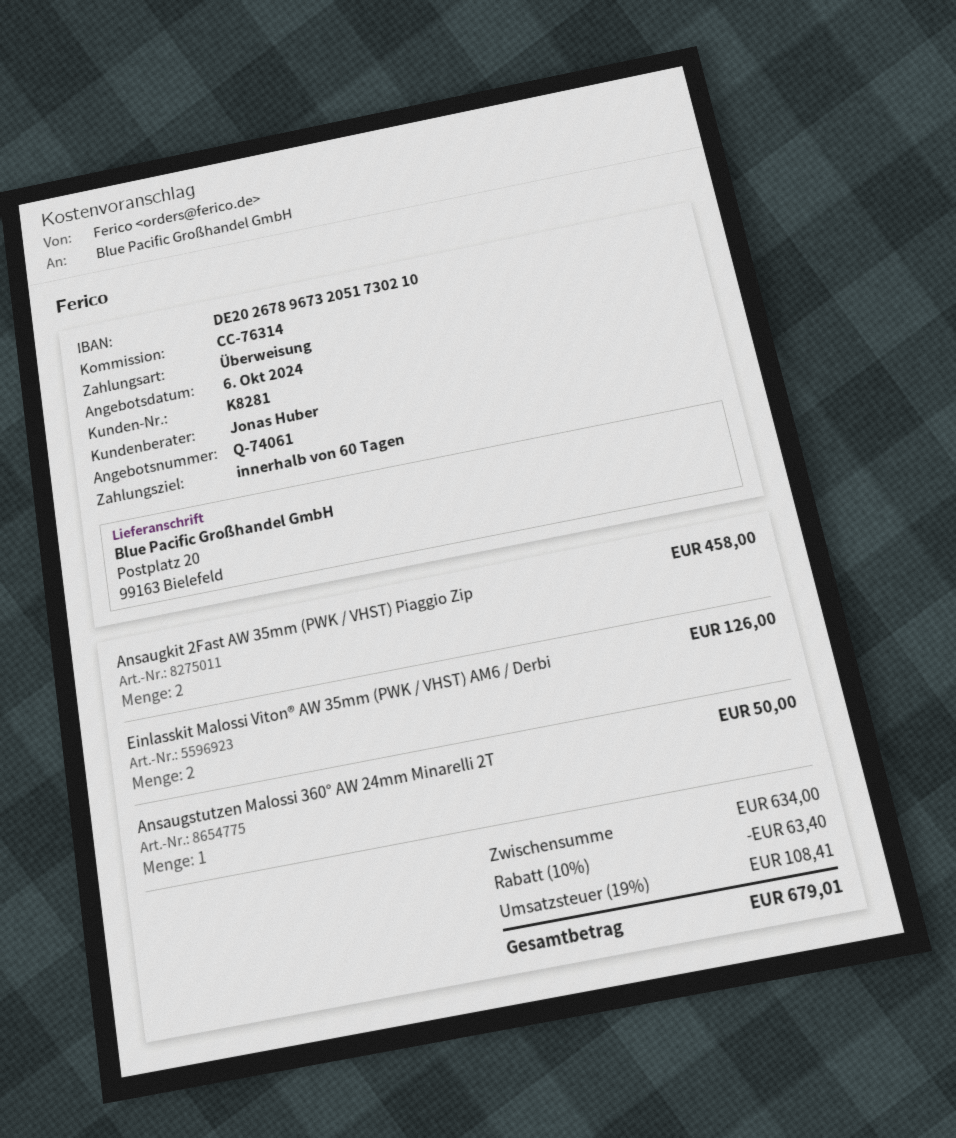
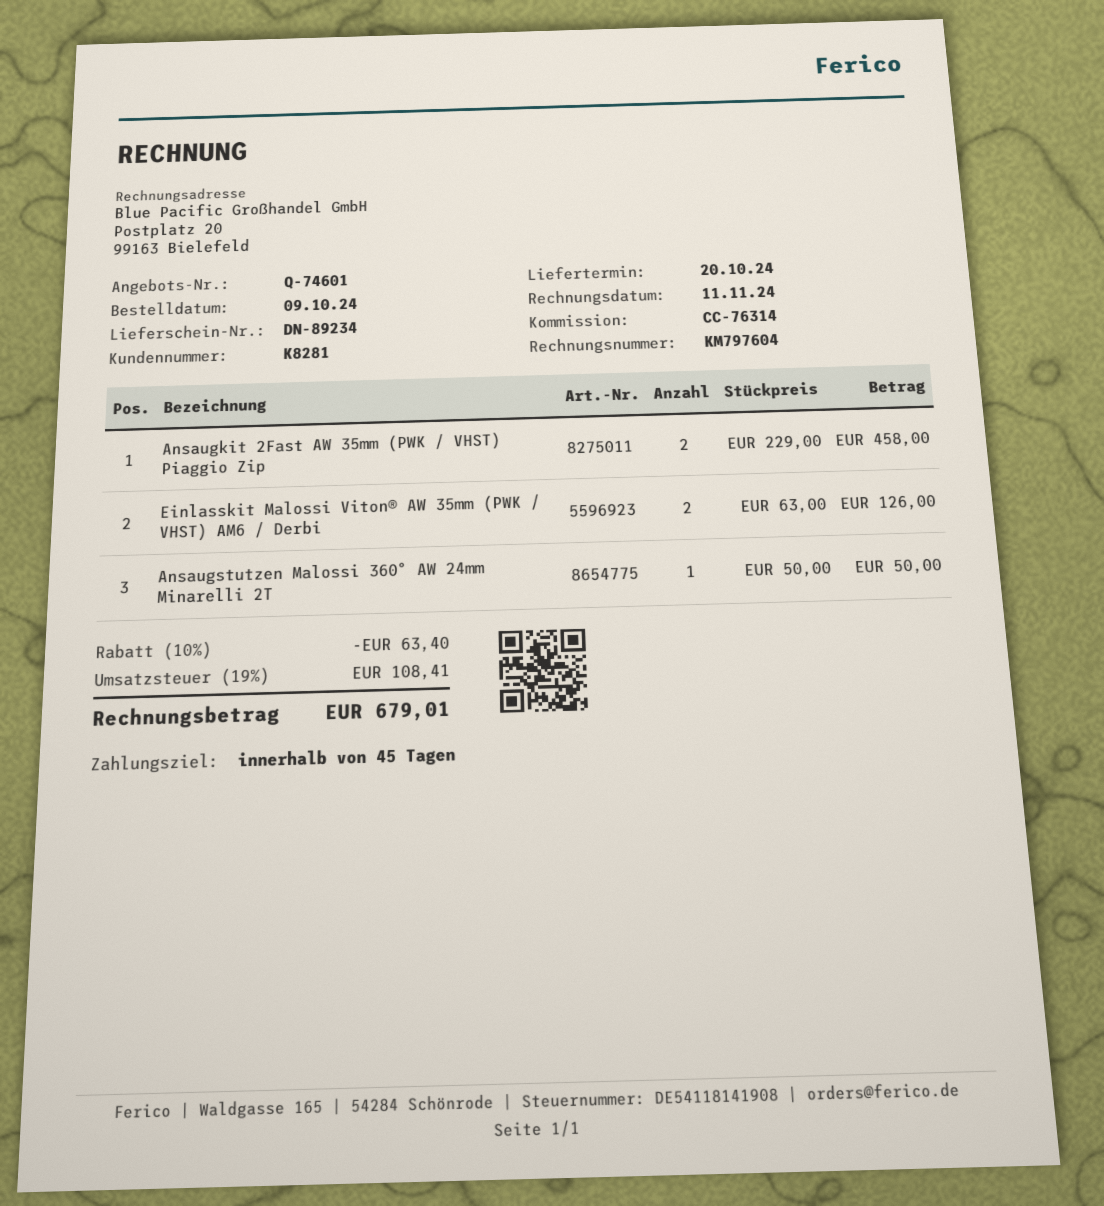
quote number: Q-74061 -> Q-74601
payment terms: 60 days -> 45 days

